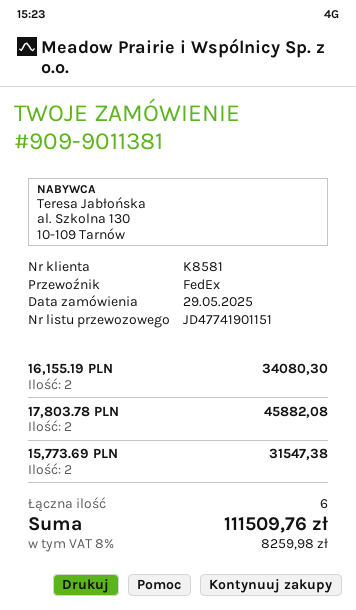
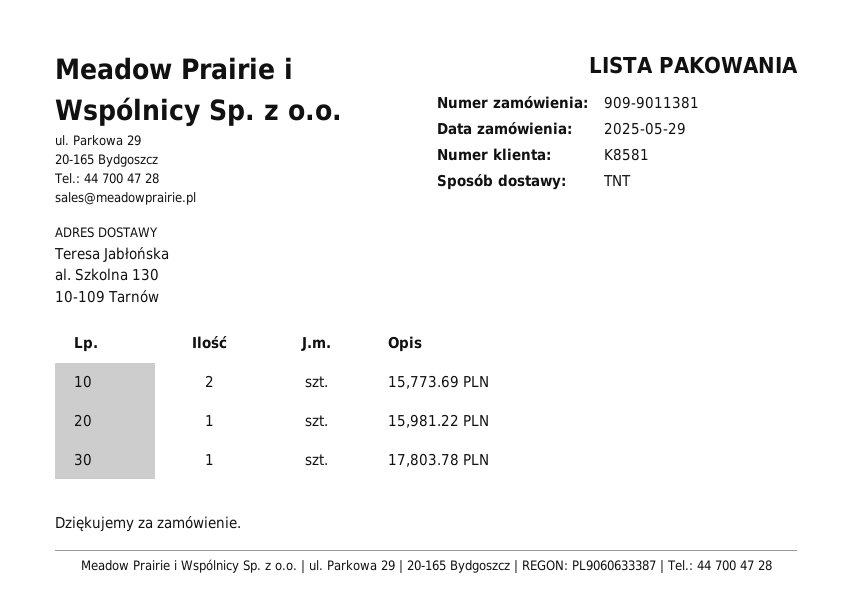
shipping method: FedEx -> TNT
16,155.19 PLN: 2 -> none
17,803.78 PLN: 2 -> 1
15,981.22 PLN: none -> 1

